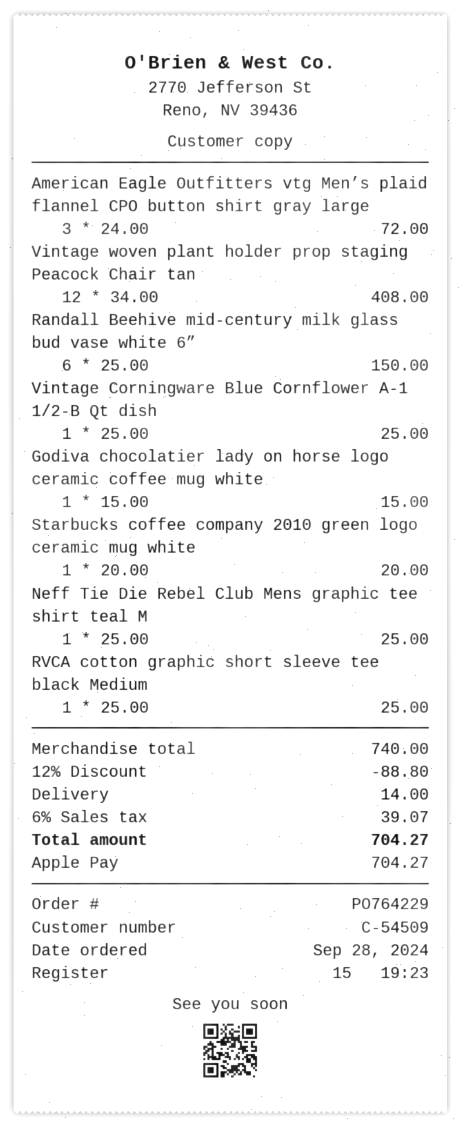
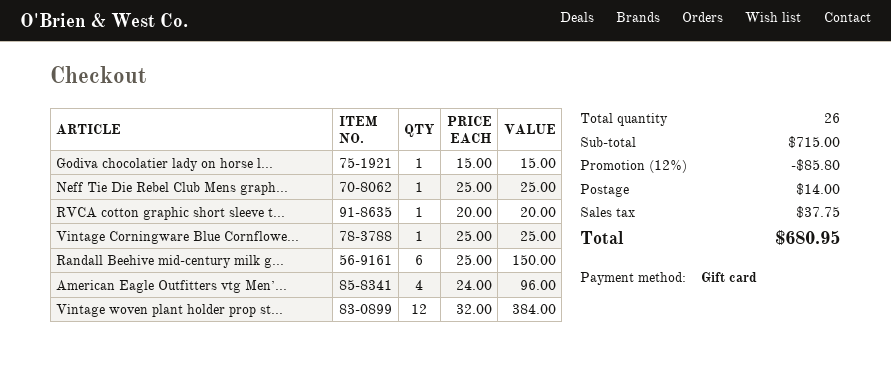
payment method: Apple Pay -> gift card
American Eagle Outfitters vtg Men’s plaid flannel CPO button shirt gray large: 3 x 24.00 = 72.00 -> 4 x 24.00 = 96.00
Vintage woven plant holder prop staging Peacock Chair tan: 12 x 34.00 = 408.00 -> 12 x 32.00 = 384.00
Starbucks coffee company 2010 green logo ceramic mug white: 1 x 20.00 = 20.00 -> none
RVCA cotton graphic short sleeve tee black Medium: 1 x 25.00 = 25.00 -> 1 x 20.00 = 20.00
subtotal: 740.00 -> 715.00
discount: 12% = 88.80 -> 12% = 85.80
tax: 39.07 -> 37.75
total: 704.27 -> 680.95

